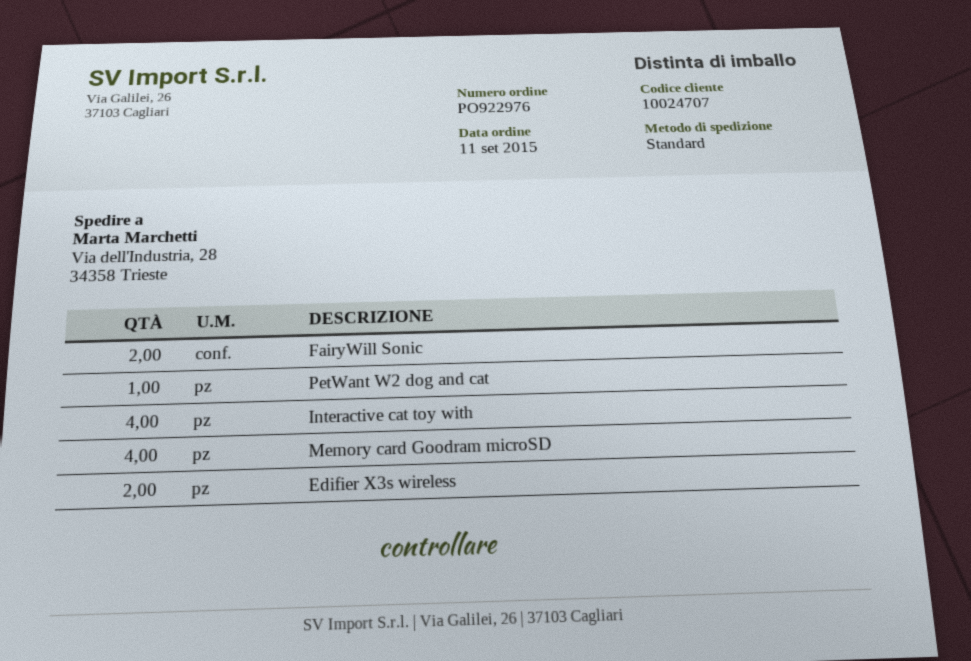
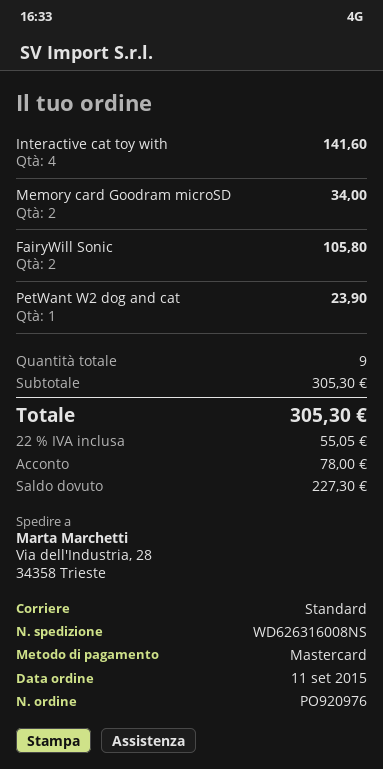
order number: PO922976 -> PO920976
Memory card Goodram microSD: 4 -> 2
Edifier X3s wireless: 2 -> none

